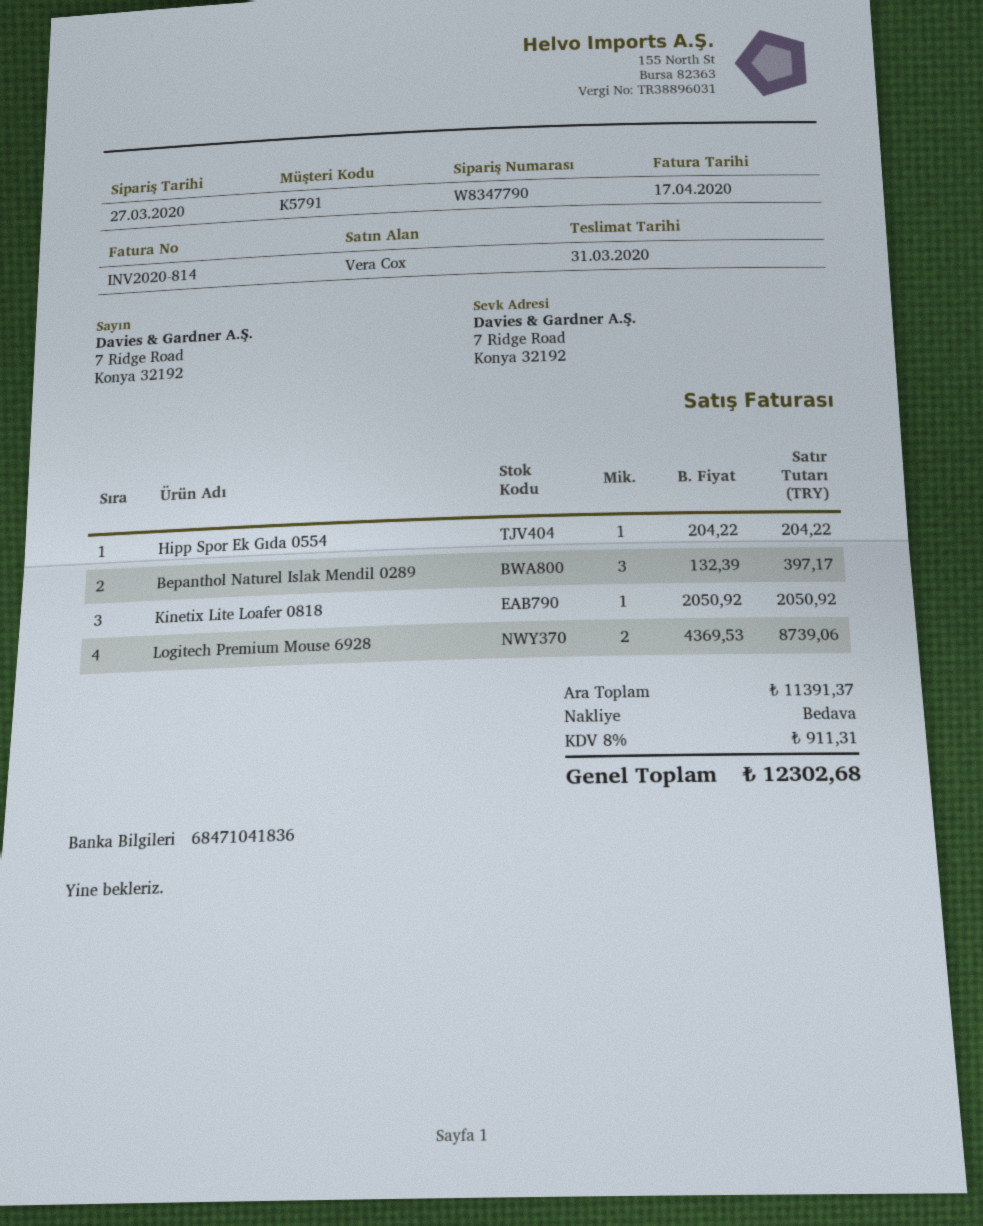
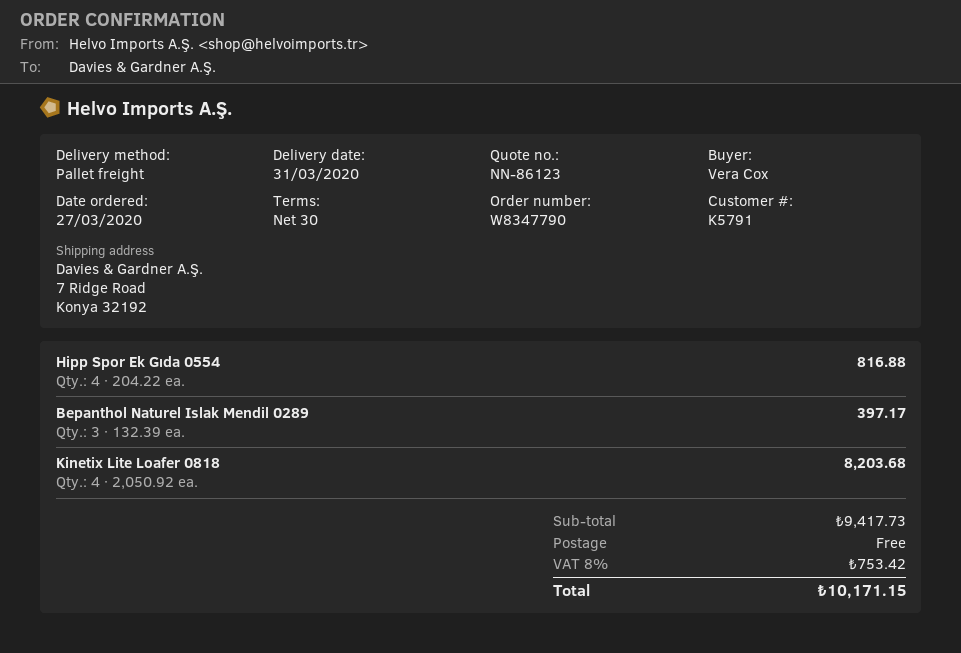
Hipp Spor Ek Gıda 0554: 1 x 204.22 = 204.22 -> 4 x 204.22 = 816.88
Kinetix Lite Loafer 0818: 1 x 2050.92 = 2050.92 -> 4 x 2050.92 = 8203.68
Logitech Premium Mouse 6928: 2 x 4369.53 = 8739.06 -> none
subtotal: 11391.37 -> 9417.73
tax: 8% = 911.31 -> 8% = 753.42
total: 12302.68 -> 10171.15

